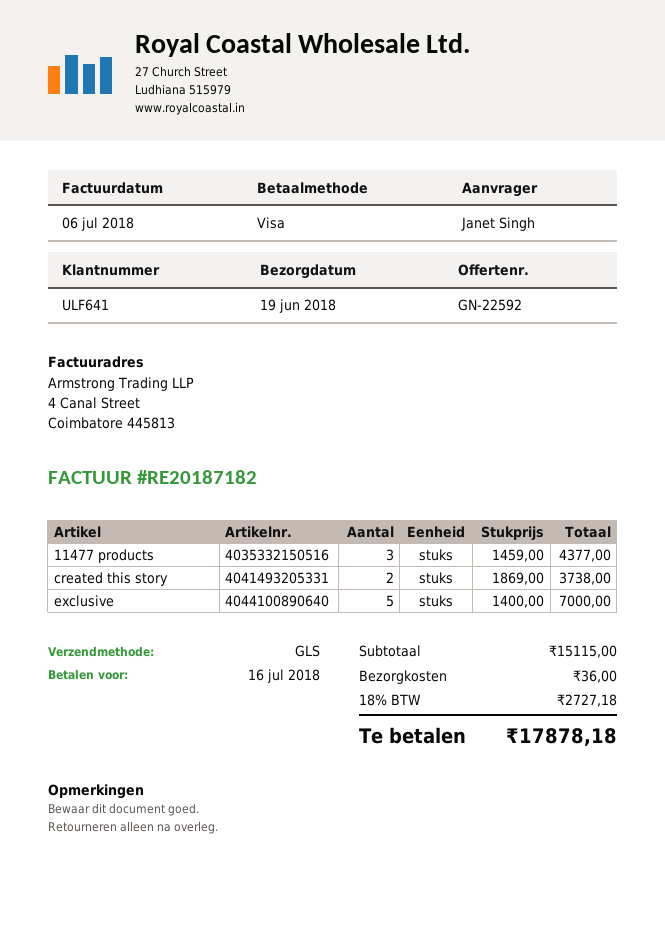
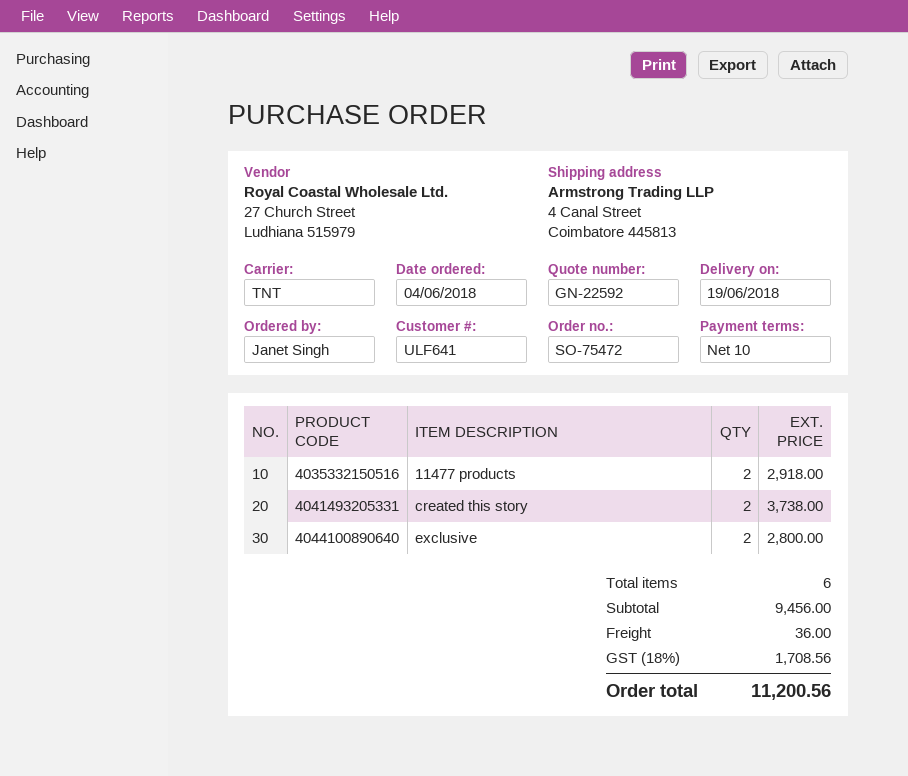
shipping method: GLS -> TNT
11477 products: 3 for 4377.00 -> 2 for 2918.00
exclusive: 5 for 7000.00 -> 2 for 2800.00
subtotal: 15115.00 -> 9456.00
tax: 18% = 2727.18 -> 18% = 1708.56
total: 17878.18 -> 11200.56

